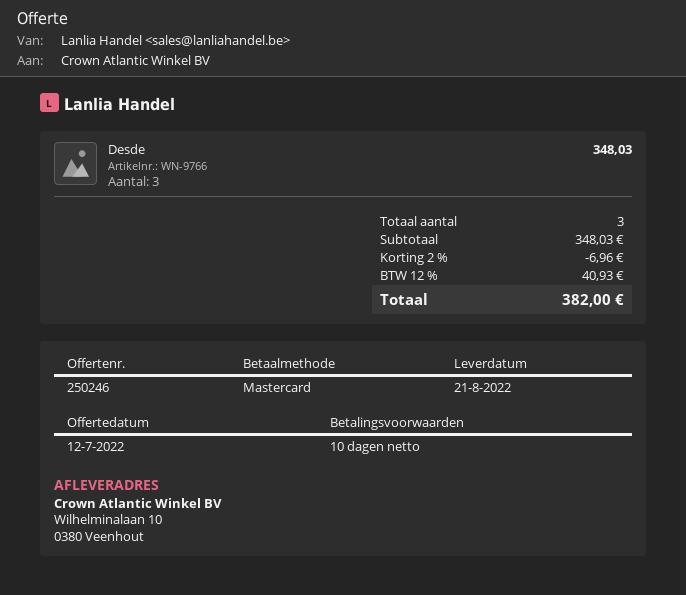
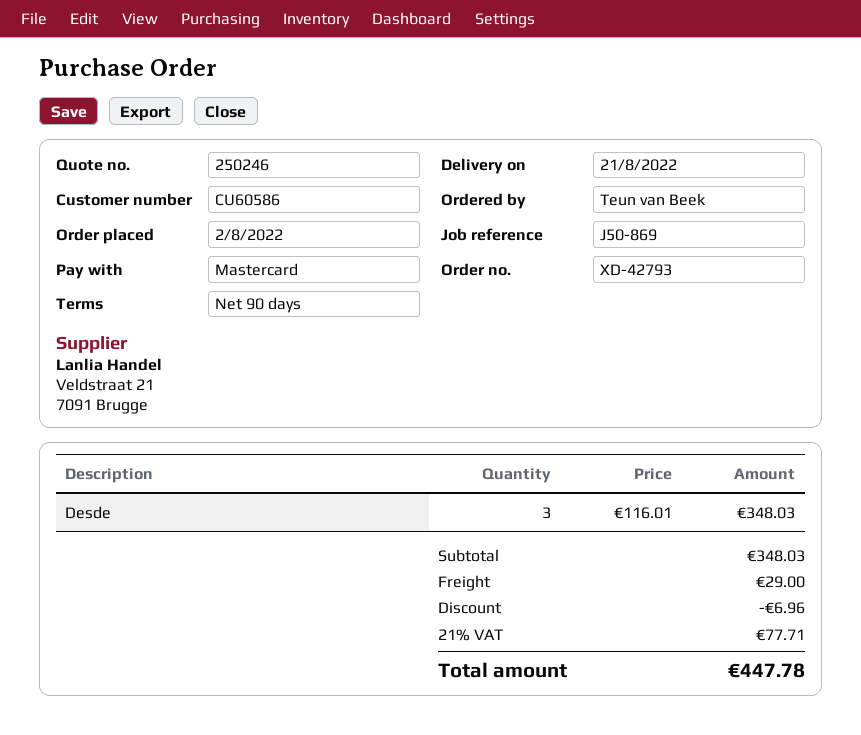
payment terms: 10 days -> 90 days
shipping: none -> 29.00
tax: 12% = 40.93 -> 21% = 77.71
total: 382.00 -> 447.78

